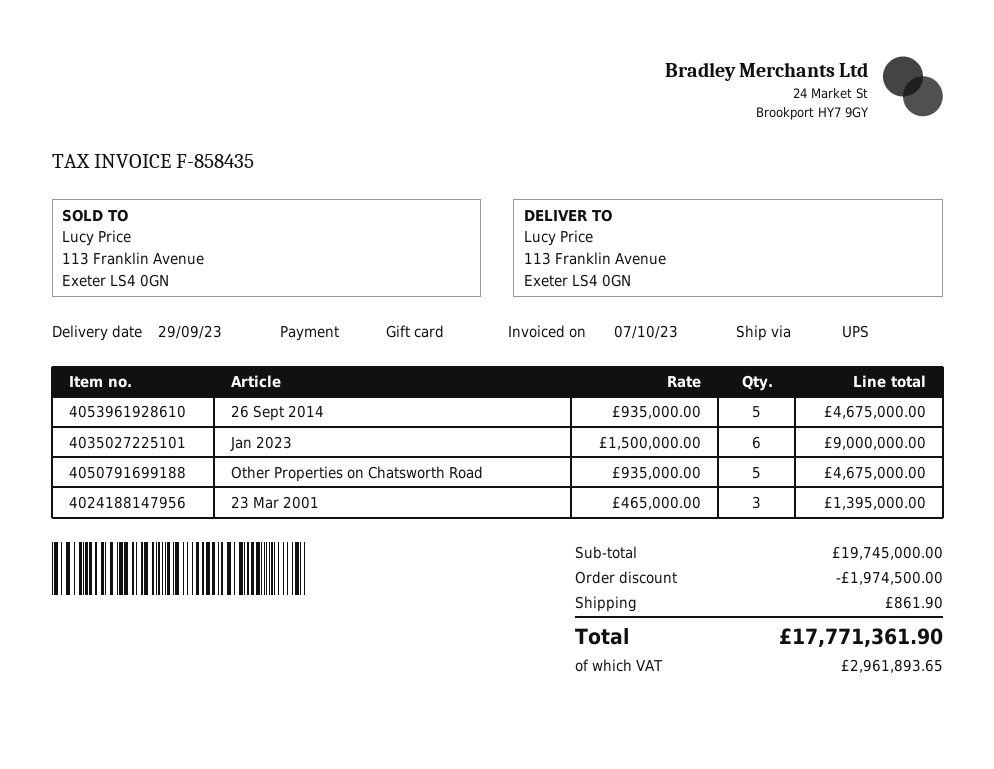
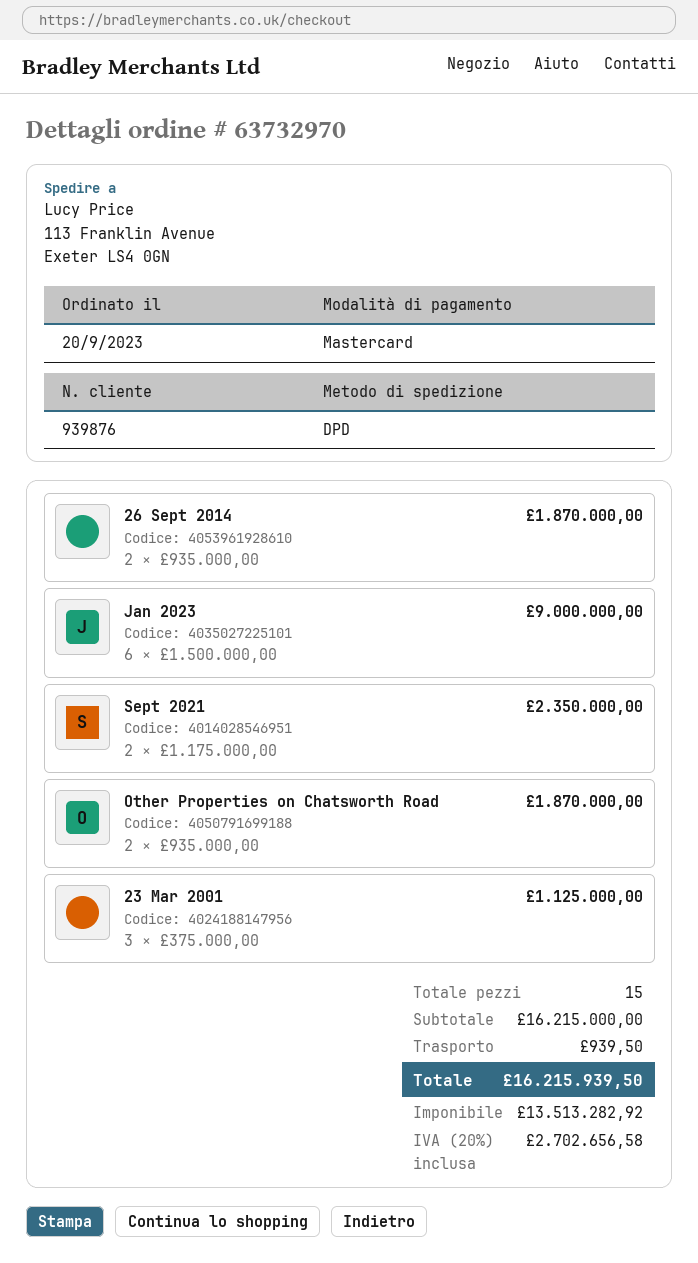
payment method: gift card -> Mastercard
shipping method: UPS -> DPD
26 Sept 2014: 5 x 935000.00 = 4675000.00 -> 2 x 935000.00 = 1870000.00
Other Properties on Chatsworth Road: 5 x 935000.00 = 4675000.00 -> 2 x 935000.00 = 1870000.00
23 Mar 2001: 3 x 465000.00 = 1395000.00 -> 3 x 375000.00 = 1125000.00
Sept 2021: none -> 2 x 1175000.00 = 2350000.00
subtotal: 19745000.00 -> 16215000.00
discount: 1974500.00 -> none
shipping: 861.90 -> 939.50
tax: 2961893.65 -> 2702656.58
total: 17771361.90 -> 16215939.50

